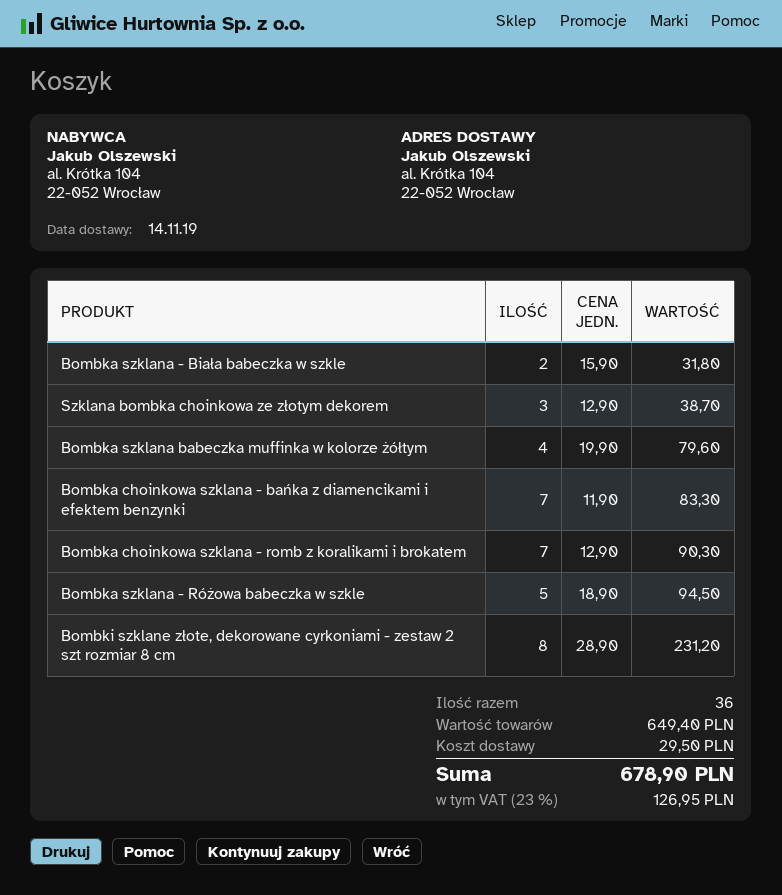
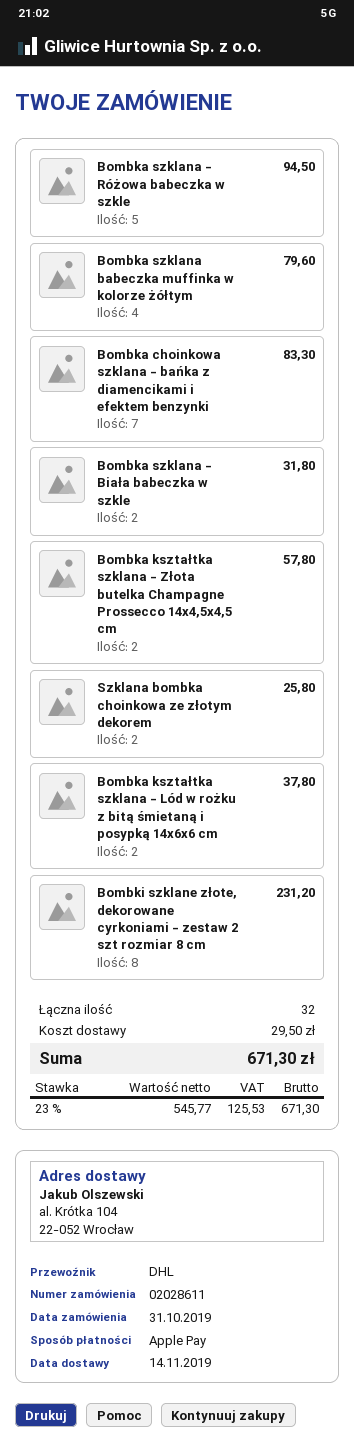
Szklana bombka choinkowa ze złotym dekorem: 3 for 38.70 -> 2 for 25.80
Bombka choinkowa szklana - romb z koralikami i brokatem: 7 for 90.30 -> none
Bombka kształtka szklana - Złota butelka Champagne Prossecco 14x4,5x4,5 cm: none -> 2 for 57.80
Bombka kształtka szklana - Lód w rożku z bitą śmietaną i posypką 14x6x6 cm: none -> 2 for 37.80
total quantity: 36 -> 32
tax: 23% = 126.95 -> 23% = 125.53
total: 678.90 -> 671.30

